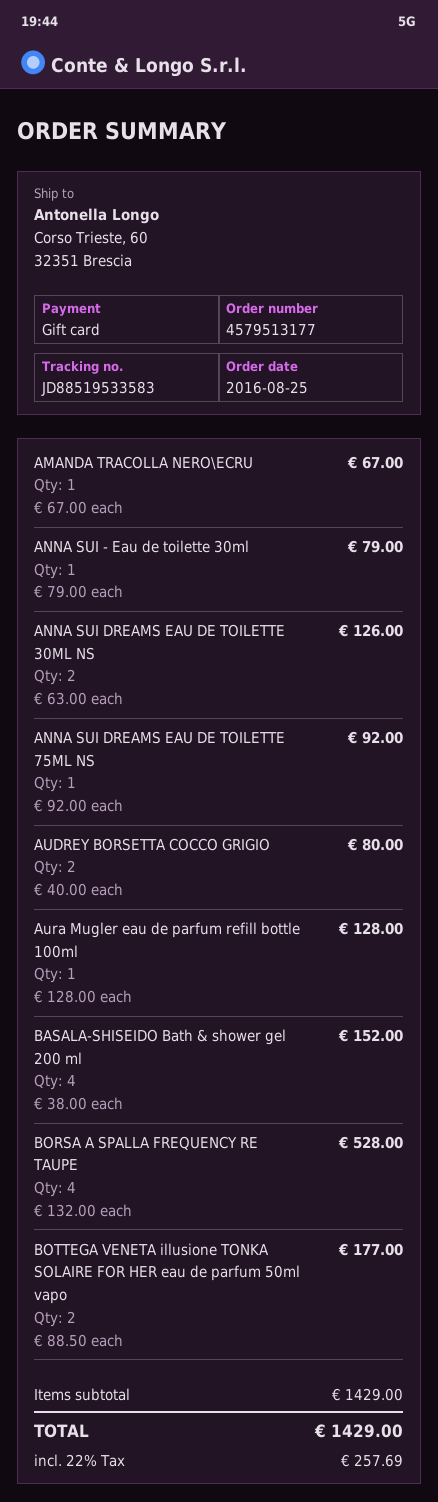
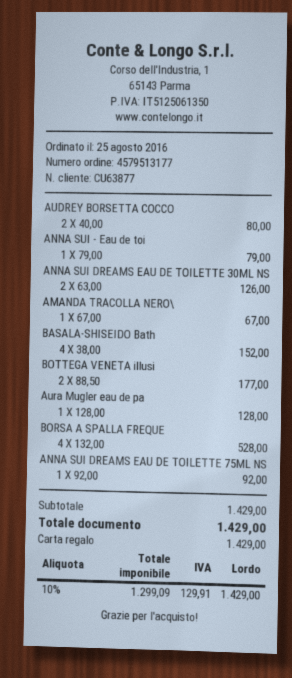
tax: 22% = 257.69 -> 10% = 129.91

